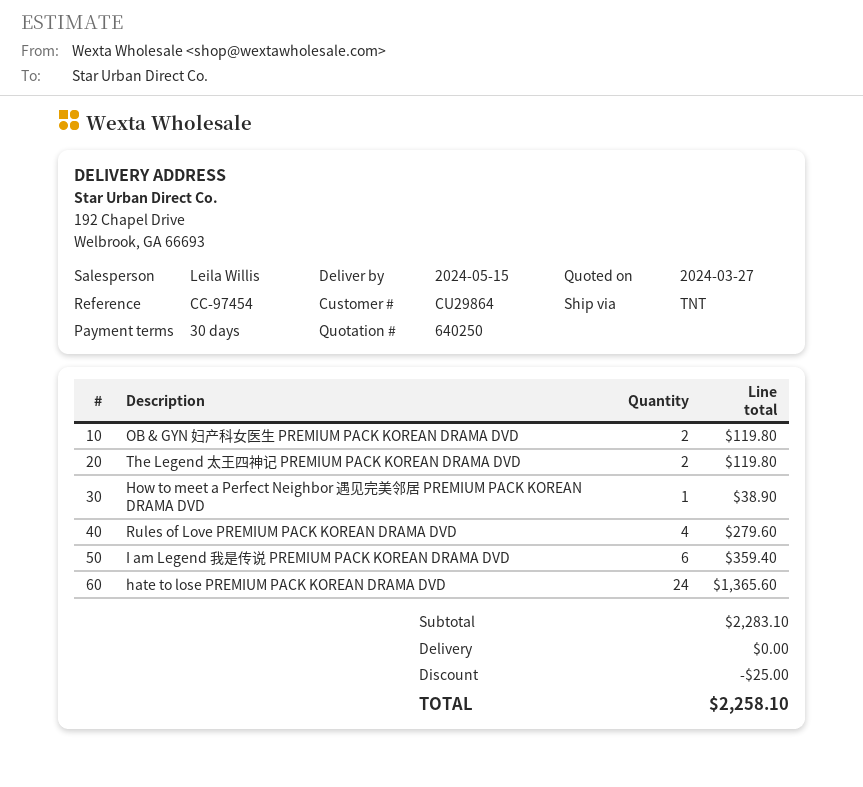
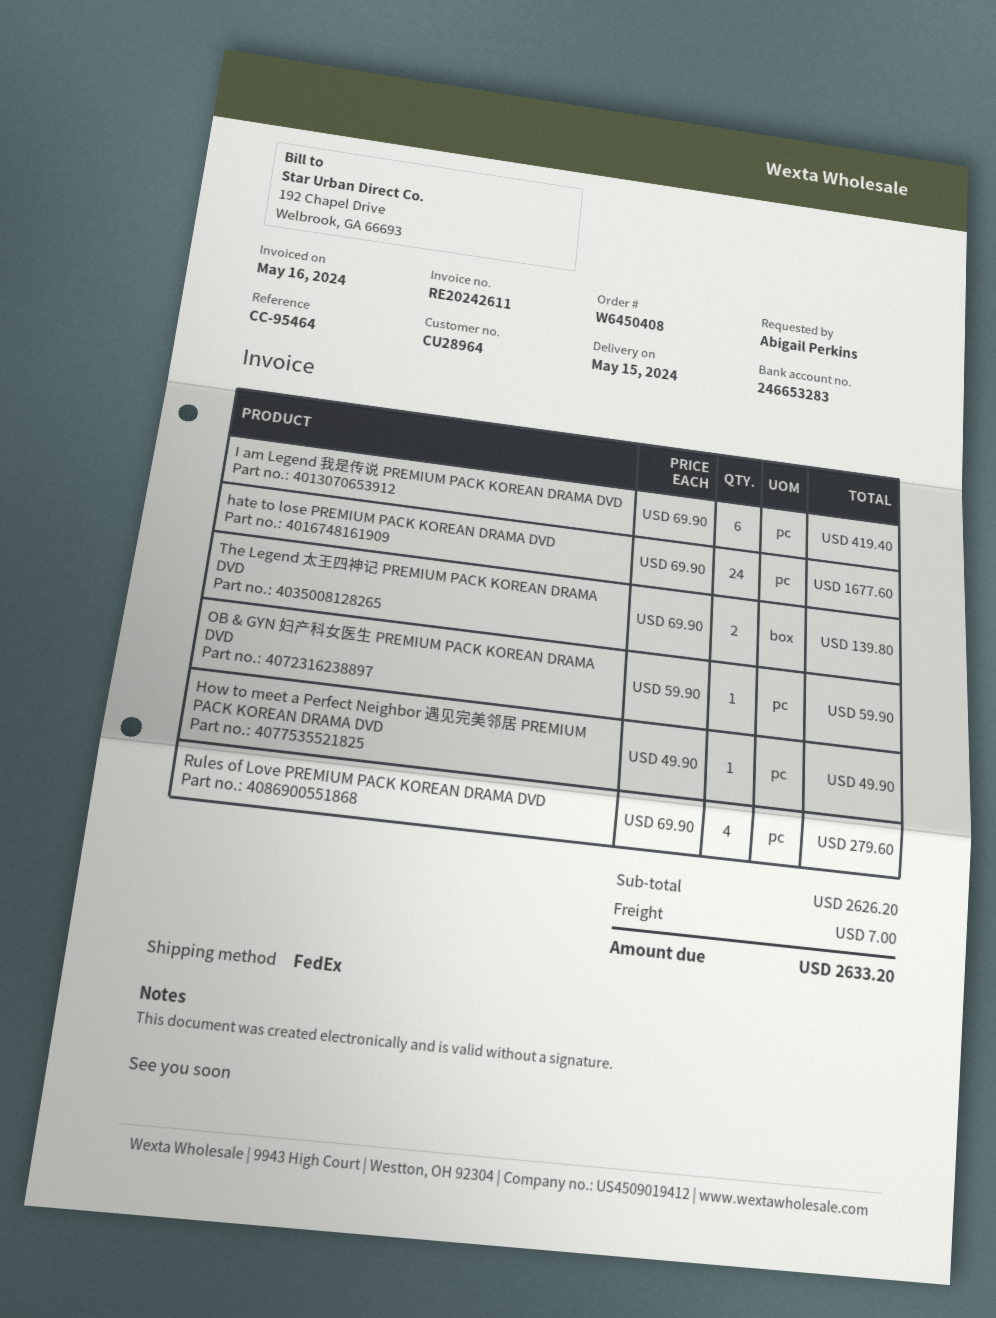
customer number: CU29864 -> CU28964
reference: CC-97454 -> CC-95464
shipping method: TNT -> FedEx
OB & GYN 妇产科女医生 PREMIUM PACK KOREAN DRAMA DVD: 2 for 119.80 -> 1 for 59.90
The Legend 太王四神记 PREMIUM PACK KOREAN DRAMA DVD: 2 for 119.80 -> 2 for 139.80
How to meet a Perfect Neighbor 遇见完美邻居 PREMIUM PACK KOREAN DRAMA DVD: 1 for 38.90 -> 1 for 49.90
I am Legend 我是传说 PREMIUM PACK KOREAN DRAMA DVD: 6 for 359.40 -> 6 for 419.40
hate to lose PREMIUM PACK KOREAN DRAMA DVD: 24 for 1365.60 -> 24 for 1677.60
subtotal: 2283.10 -> 2626.20
discount: 25.00 -> none
shipping: 0.00 -> 7.00
total: 2258.10 -> 2633.20

